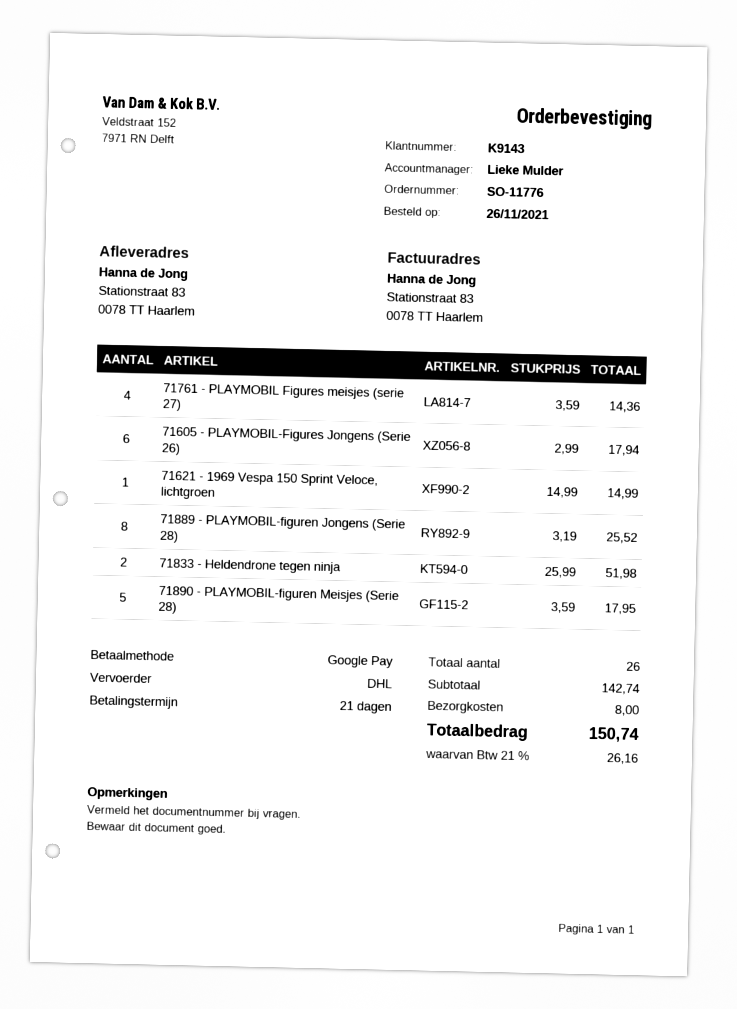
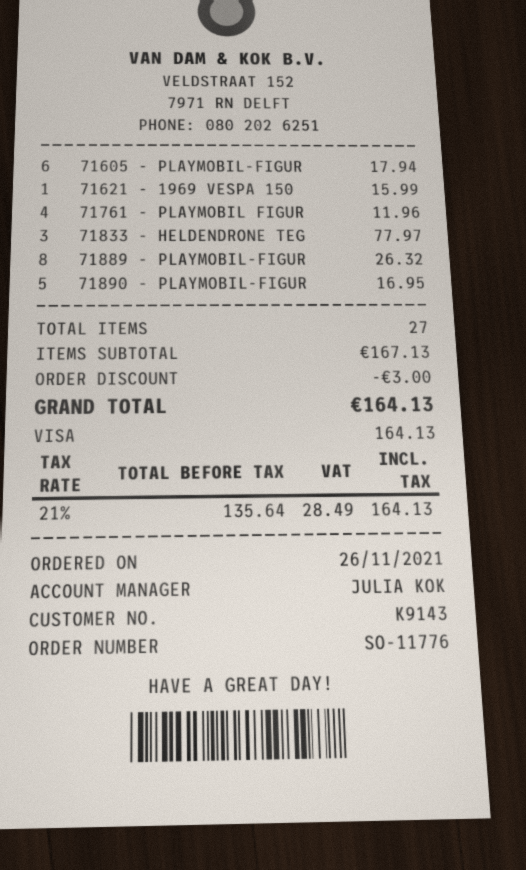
sales rep: Lieke Mulder -> JULIA KOK
payment method: Google Pay -> Visa
71761 - PLAYMOBIL Figures meisjes (serie 27): 4 for 14.36 -> 4 for 11.96
71621 - 1969 Vespa 150 Sprint Veloce, lichtgroen: 1 for 14.99 -> 1 for 15.99
71889 - PLAYMOBIL-figuren Jongens (Serie 28): 8 for 25.52 -> 8 for 26.32
71833 - Heldendrone tegen ninja: 2 for 51.98 -> 3 for 77.97
71890 - PLAYMOBIL-figuren Meisjes (Serie 28): 5 for 17.95 -> 5 for 16.95
total quantity: 26 -> 27
subtotal: 142.74 -> 167.13
discount: none -> 3.00
shipping: 8.00 -> none
tax: 21% = 26.16 -> 21% = 28.49
total: 150.74 -> 164.13

